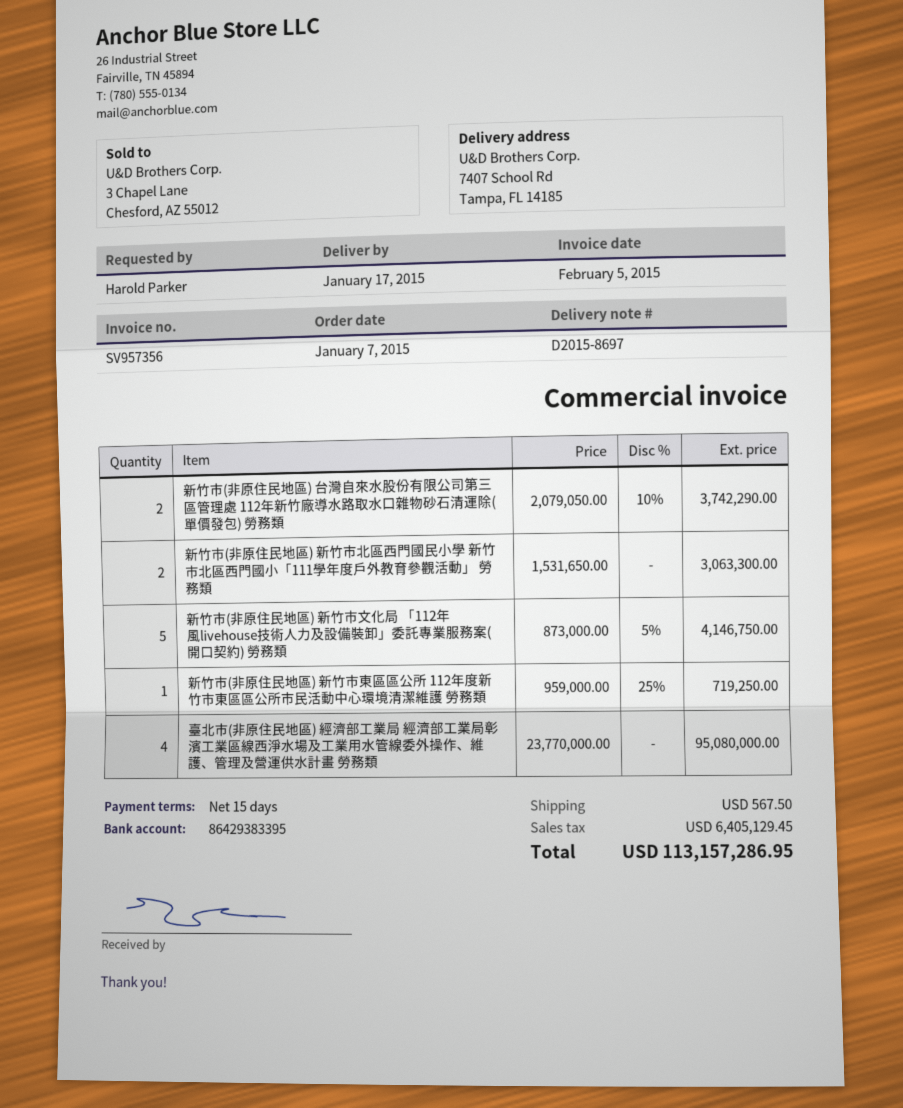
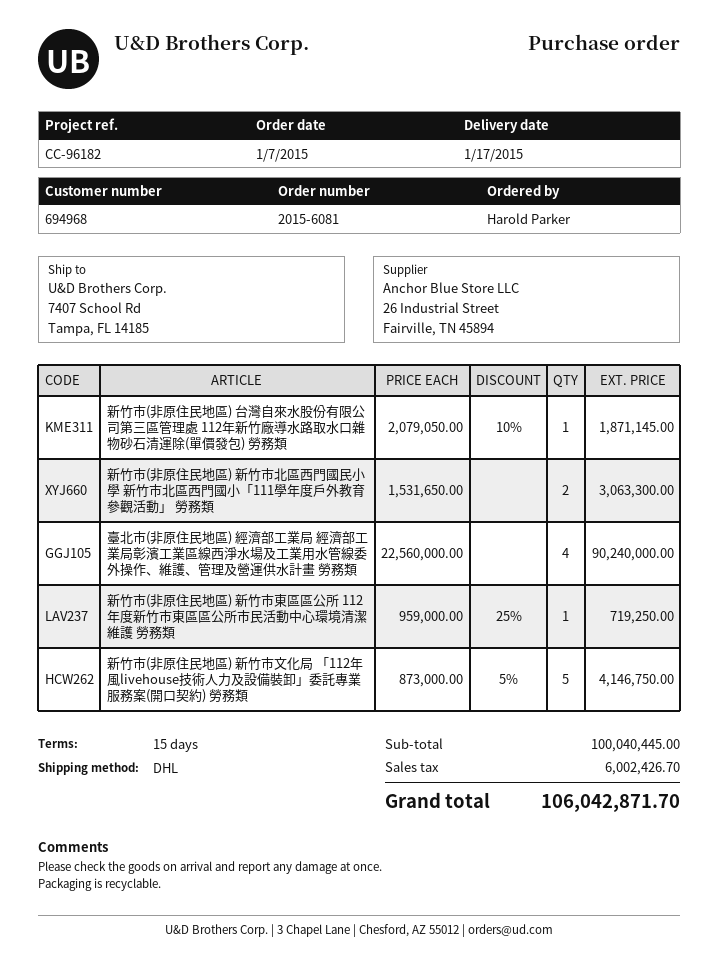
新竹市(非原住民地區) 台灣自來水股份有限公司第三區管理處 112年新竹廠導水路取水口雜物砂石清運除(單價發包) 勞務類: 2 x 2079050.00 - 10% = 3742290.00 -> 1 x 2079050.00 - 10% = 1871145.00
臺北市(非原住民地區) 經濟部工業局 經濟部工業局彰濱工業區線西淨水場及工業用水管線委外操作、維護、管理及營運供水計畫 勞務類: 4 x 23770000.00 = 95080000.00 -> 4 x 22560000.00 = 90240000.00
shipping: 567.50 -> none
tax: 6405129.45 -> 6002426.70
total: 113157286.95 -> 106042871.70

